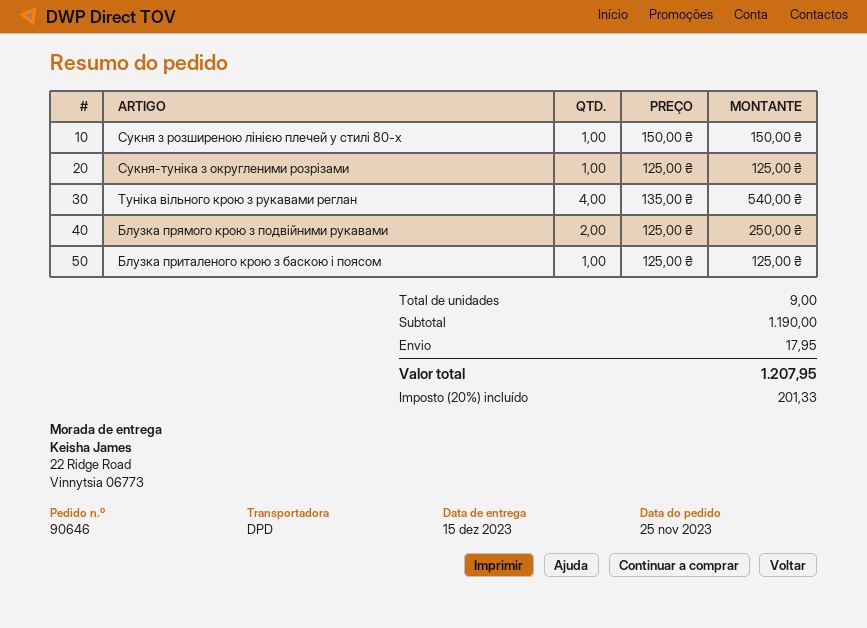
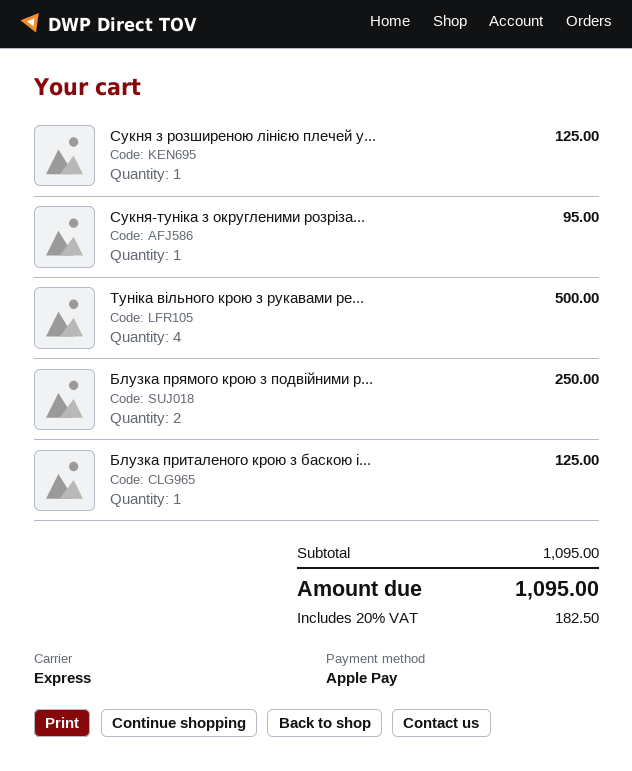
shipping method: DPD -> express
Сукня з розширеною лінією плечей у стилі 80-х: 1 for 150.00 -> 1 for 125.00
Сукня-туніка з округленими розрізами: 1 for 125.00 -> 1 for 95.00
Туніка вільного крою з рукавами реглан: 4 for 540.00 -> 4 for 500.00
subtotal: 1190.00 -> 1095.00
shipping: 17.95 -> none
tax: 20% = 201.33 -> 20% = 182.50
total: 1207.95 -> 1095.00

